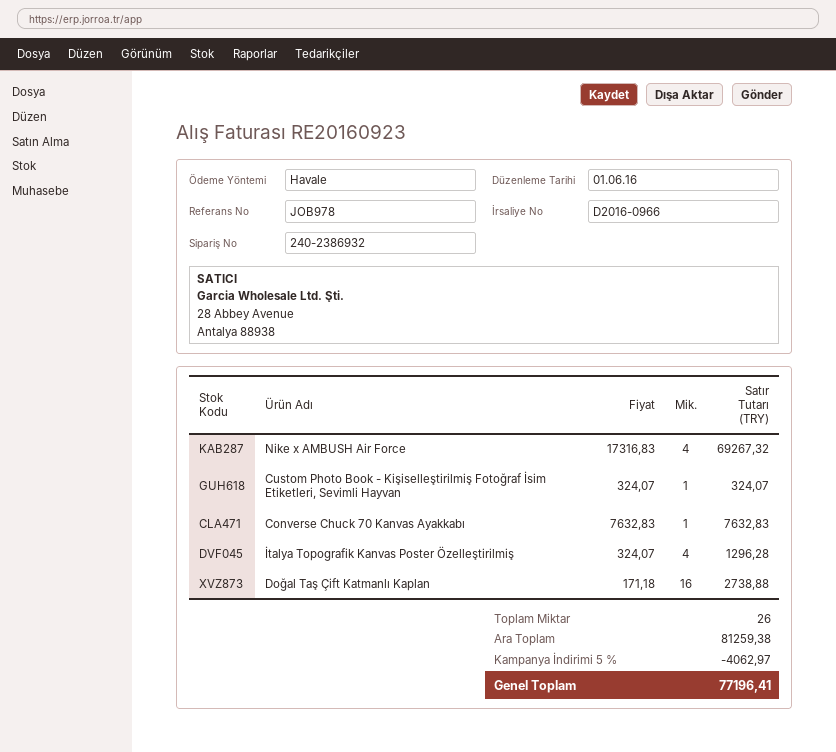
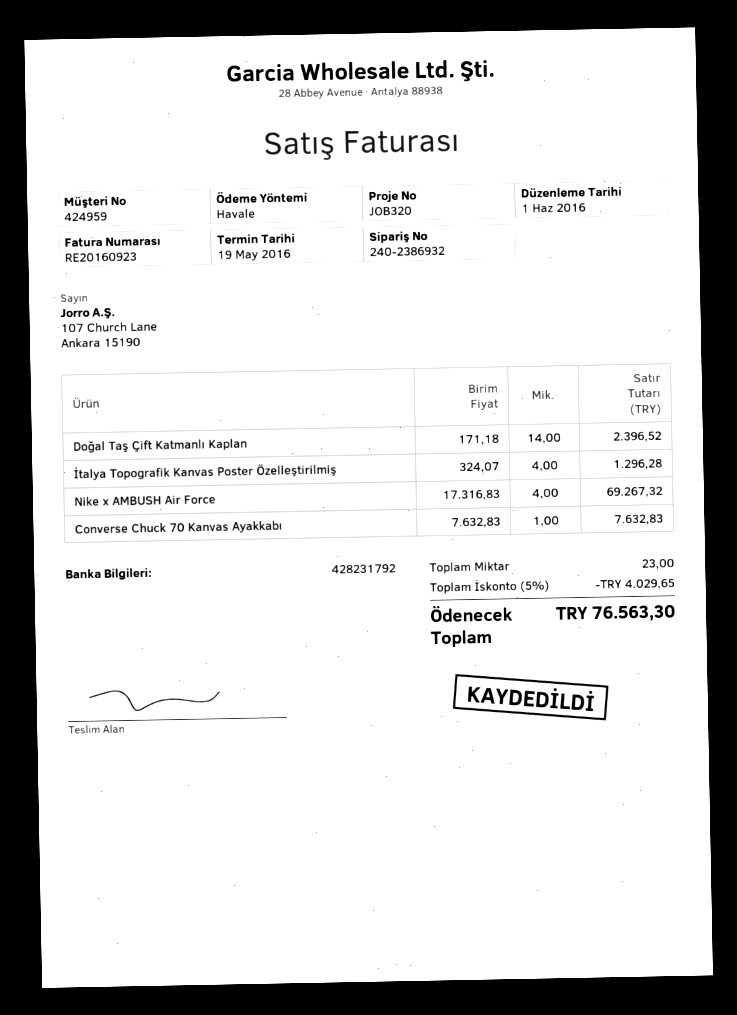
reference: JOB978 -> JOB320
Custom Photo Book - Kişiselleştirilmiş Fotoğraf İsim Etiketleri, Sevimli Hayvan: 1 x 324.07 = 324.07 -> none
Doğal Taş Çift Katmanlı Kaplan: 16 x 171.18 = 2738.88 -> 14 x 171.18 = 2396.52
total quantity: 26 -> 23
discount: 5% = 4062.97 -> 5% = 4029.65
total: 77196.41 -> 76563.30

